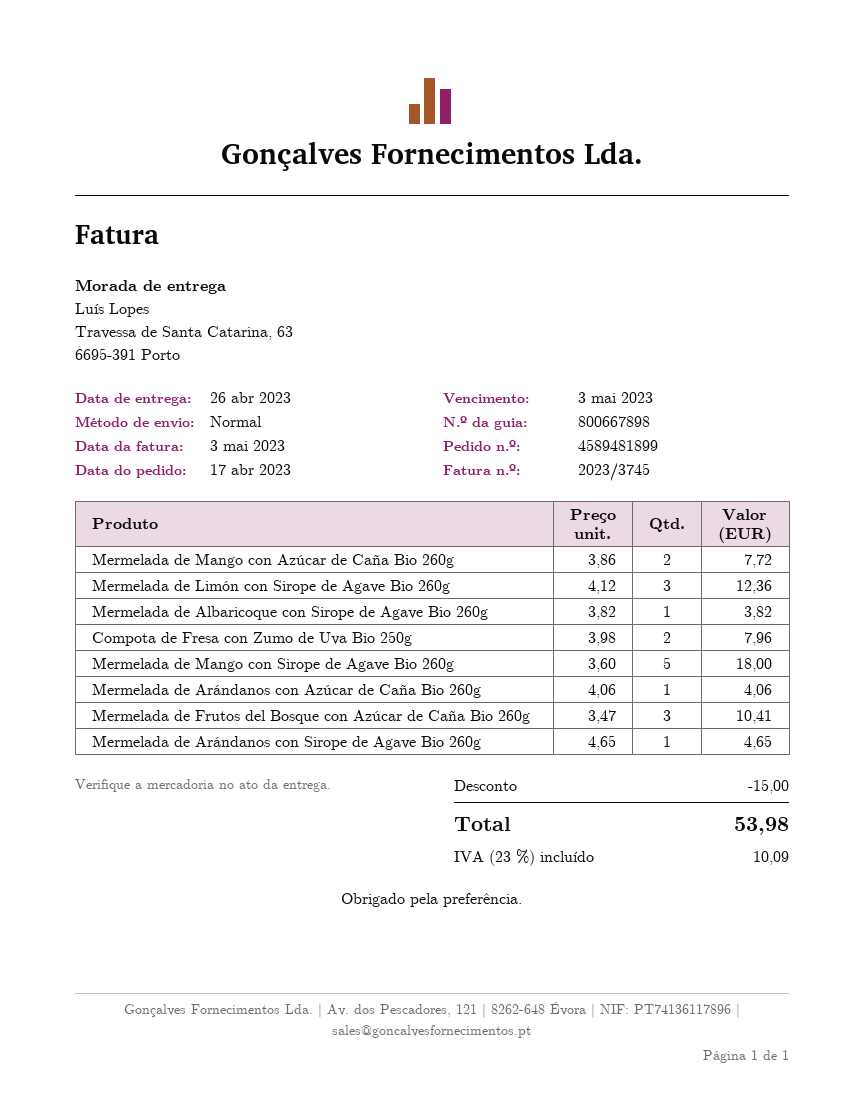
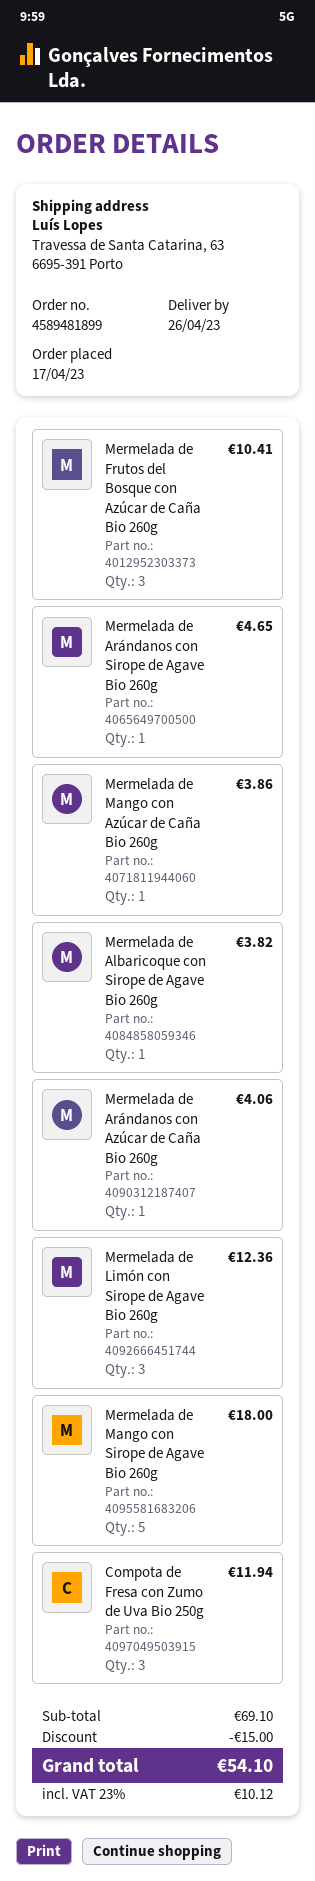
Mermelada de Mango con Azúcar de Caña Bio 260g: 2 for 7.72 -> 1 for 3.86
Compota de Fresa con Zumo de Uva Bio 250g: 2 for 7.96 -> 3 for 11.94
tax: 23% = 10.09 -> 23% = 10.12
total: 53.98 -> 54.10

